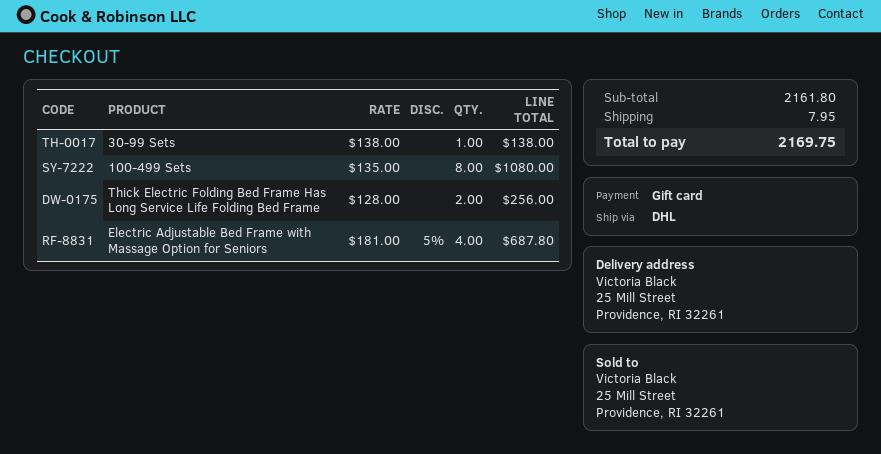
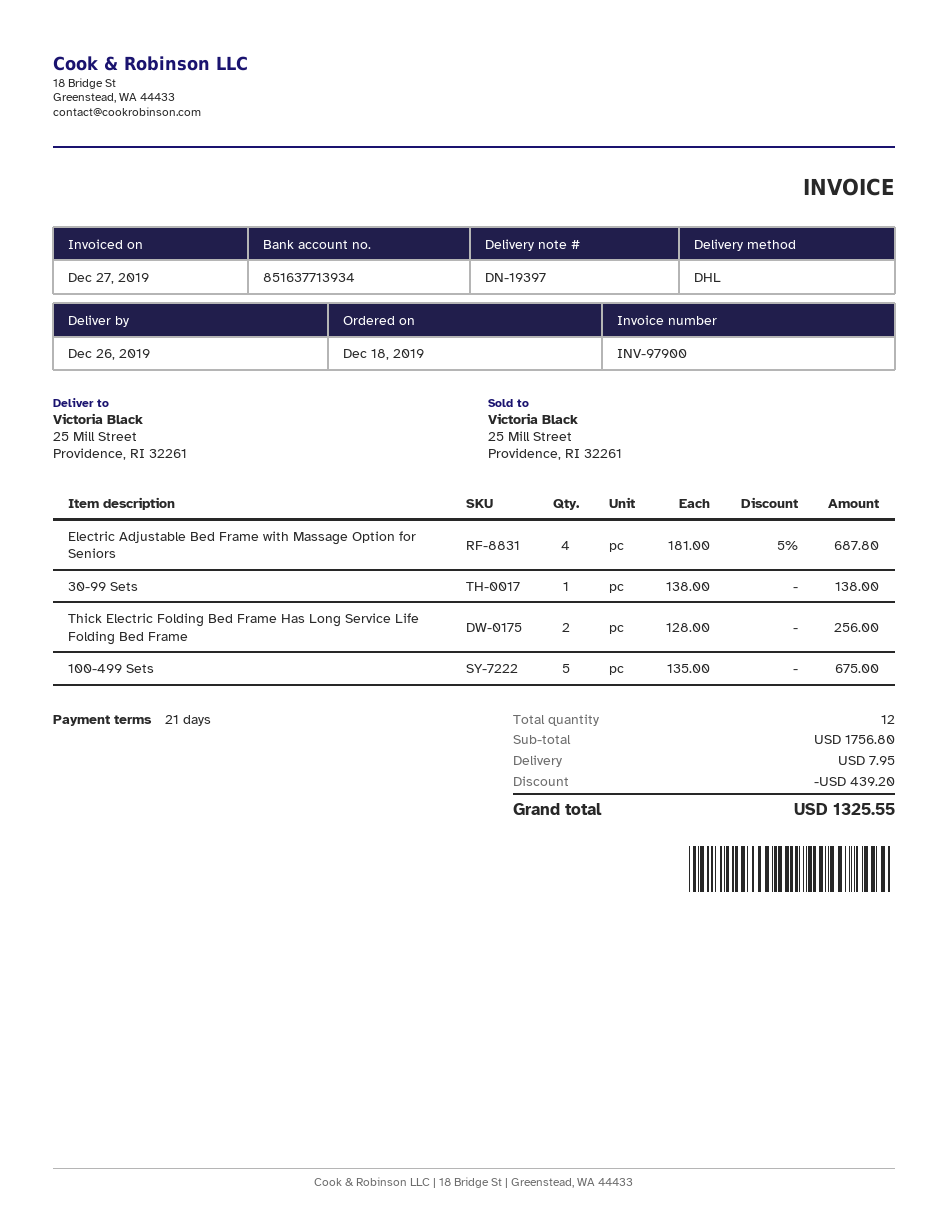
100-499 Sets: 8 x 135.00 = 1080.00 -> 5 x 135.00 = 675.00
subtotal: 2161.80 -> 1756.80
discount: none -> 439.20
total: 2169.75 -> 1325.55

